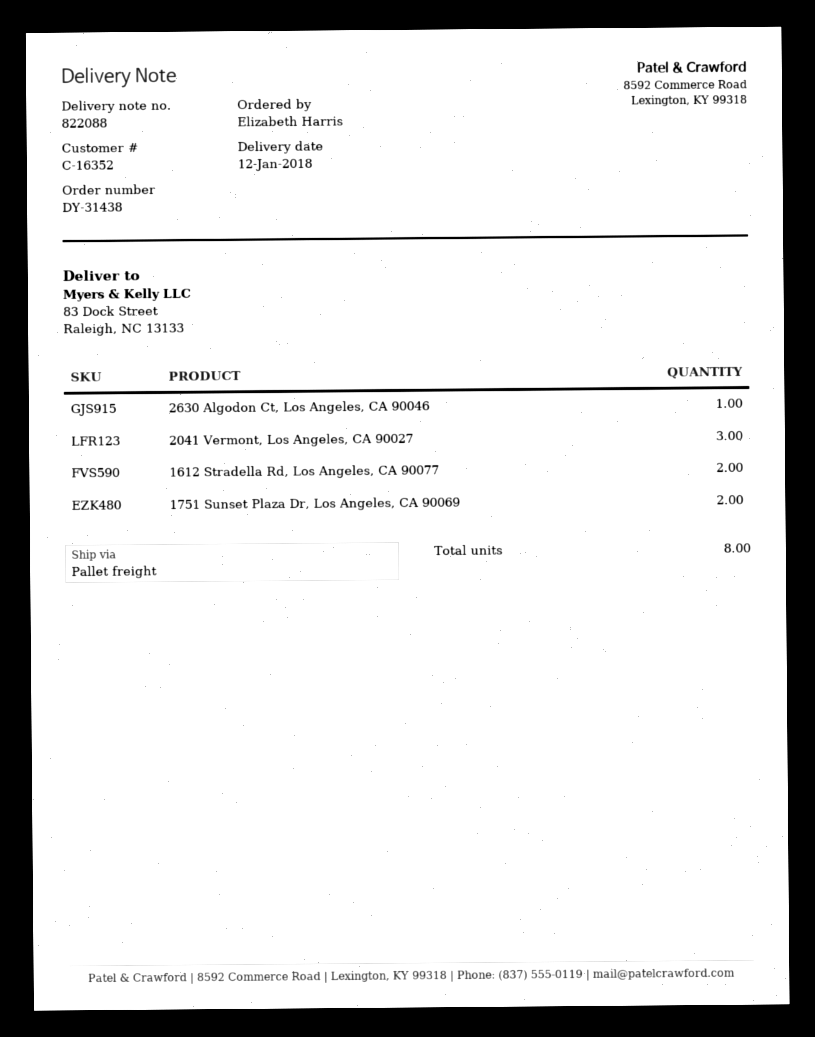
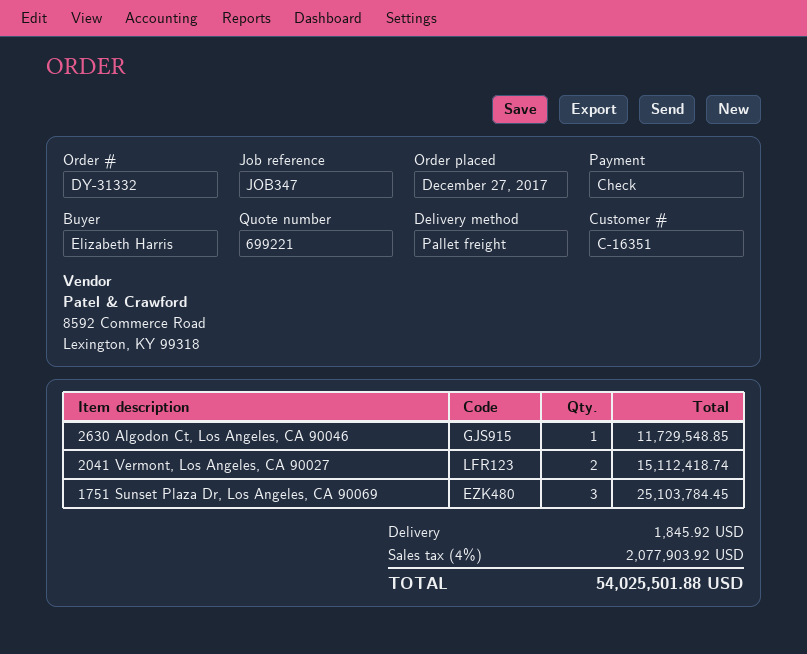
order number: DY-31438 -> DY-31332
customer number: C-16352 -> C-16351
2041 Vermont, Los Angeles, CA 90027: 3 -> 2
1612 Stradella Rd, Los Angeles, CA 90077: 2 -> none
1751 Sunset Plaza Dr, Los Angeles, CA 90069: 2 -> 3

